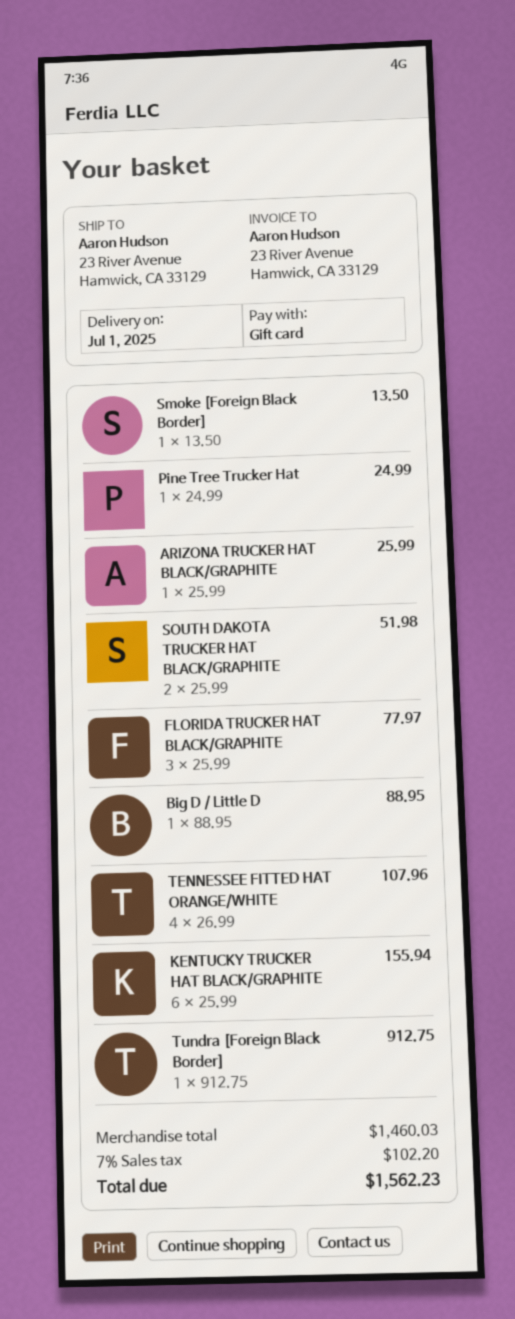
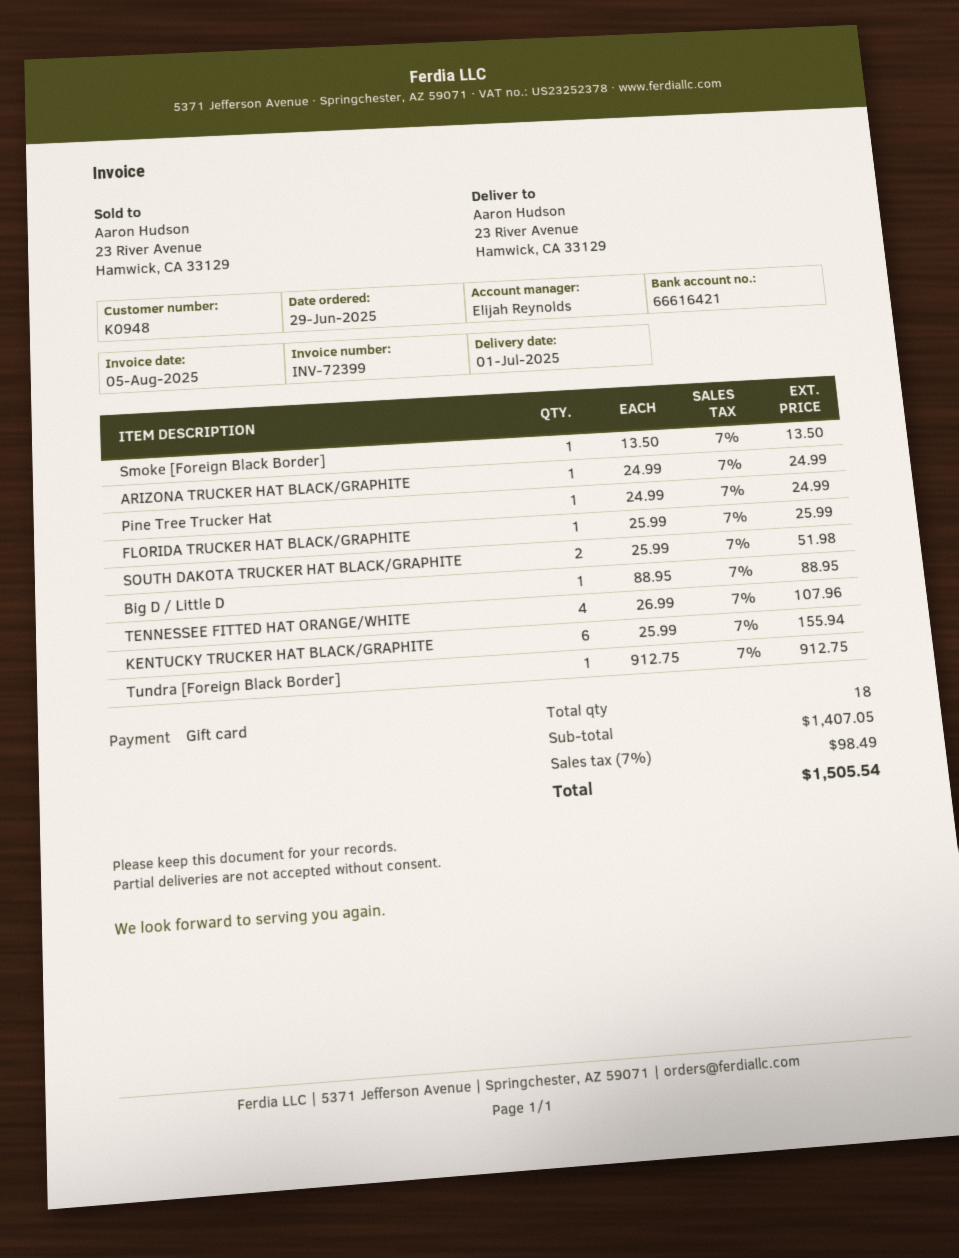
ARIZONA TRUCKER HAT BLACK/GRAPHITE: 1 x 25.99 = 25.99 -> 1 x 24.99 = 24.99
FLORIDA TRUCKER HAT BLACK/GRAPHITE: 3 x 25.99 = 77.97 -> 1 x 25.99 = 25.99
subtotal: 1460.03 -> 1407.05
tax: 7% = 102.20 -> 7% = 98.49
total: 1562.23 -> 1505.54

